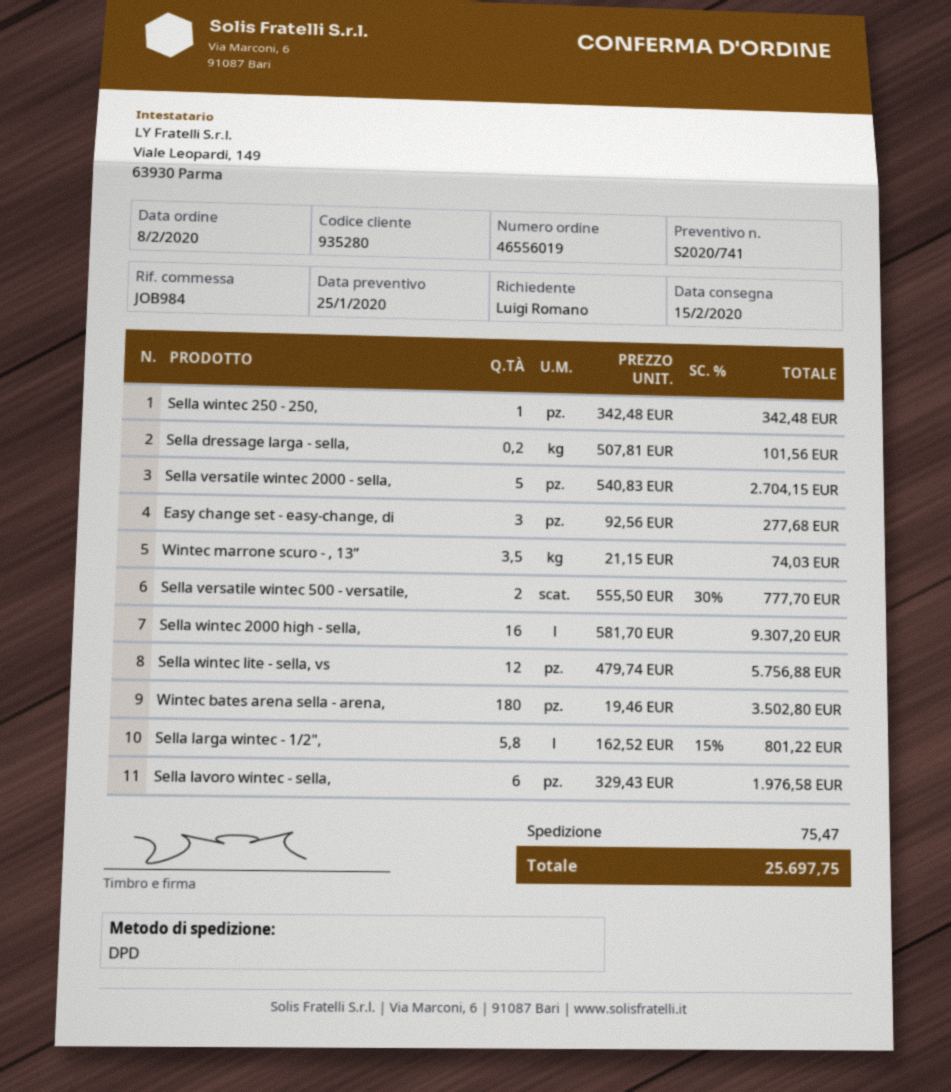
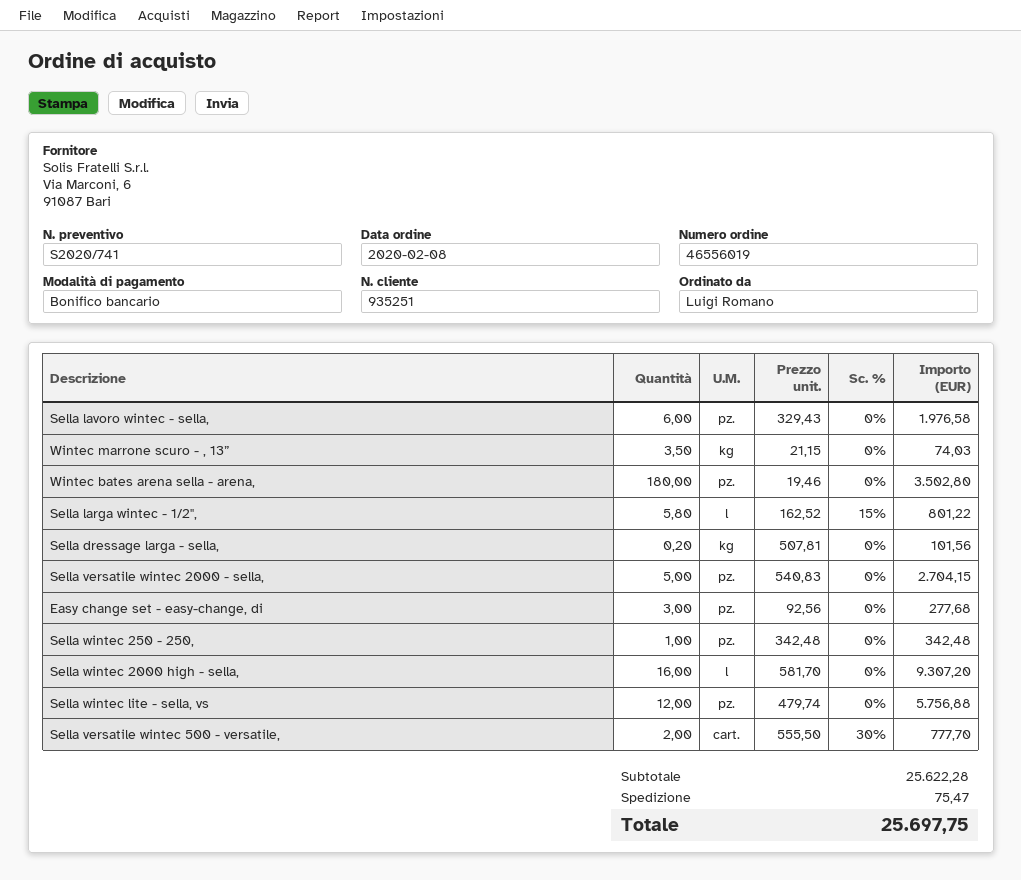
customer number: 935280 -> 935251

